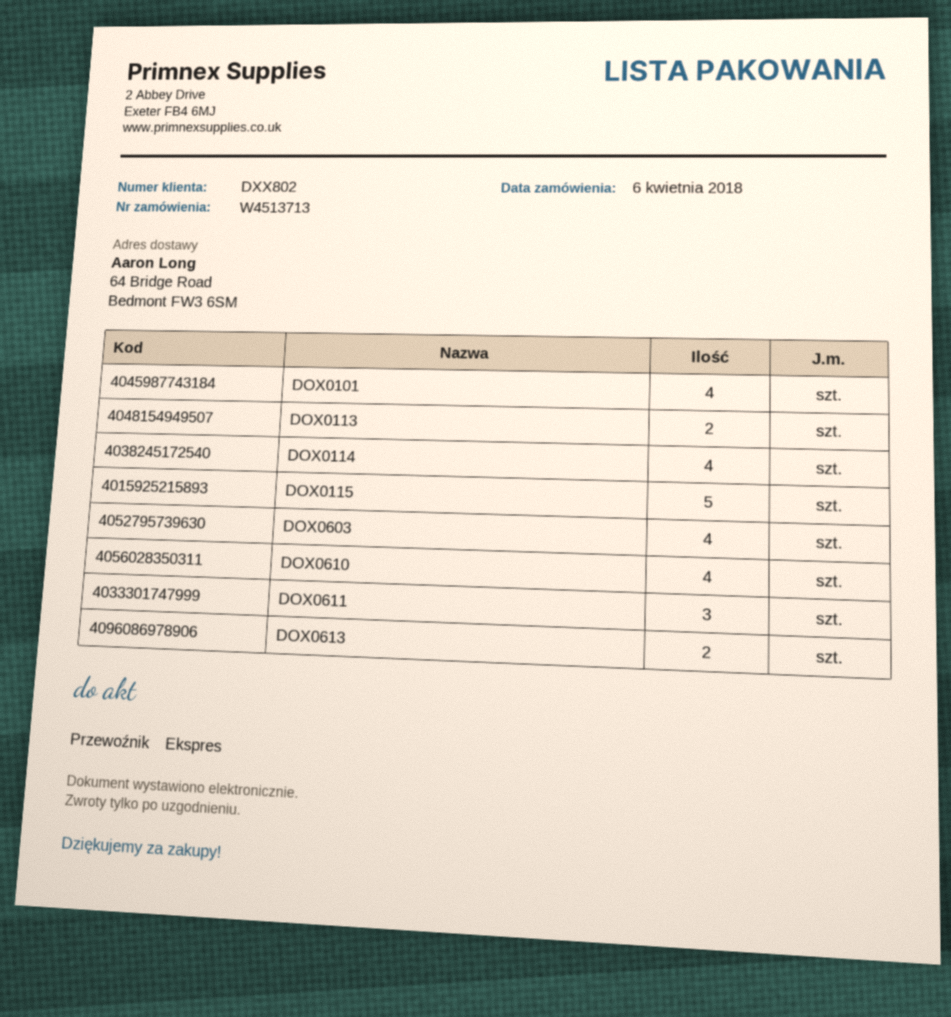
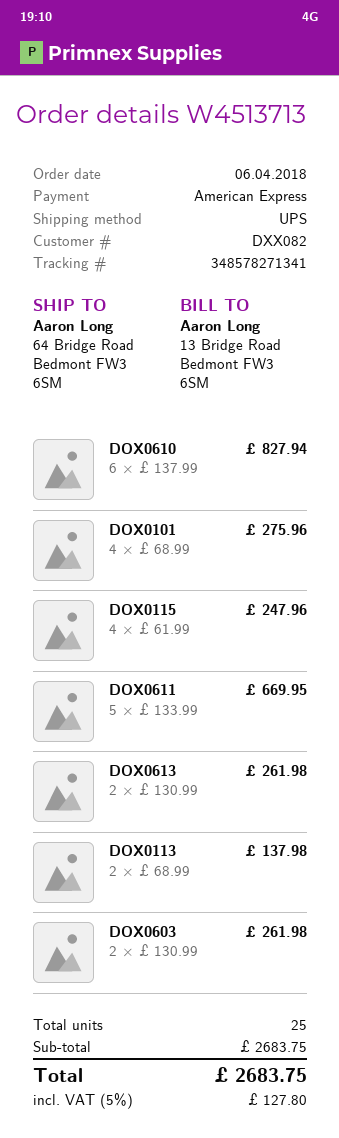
customer number: DXX802 -> DXX082
shipping method: express -> UPS
DOX0114: 4 -> none
DOX0115: 5 -> 4
DOX0603: 4 -> 2
DOX0610: 4 -> 6
DOX0611: 3 -> 5

